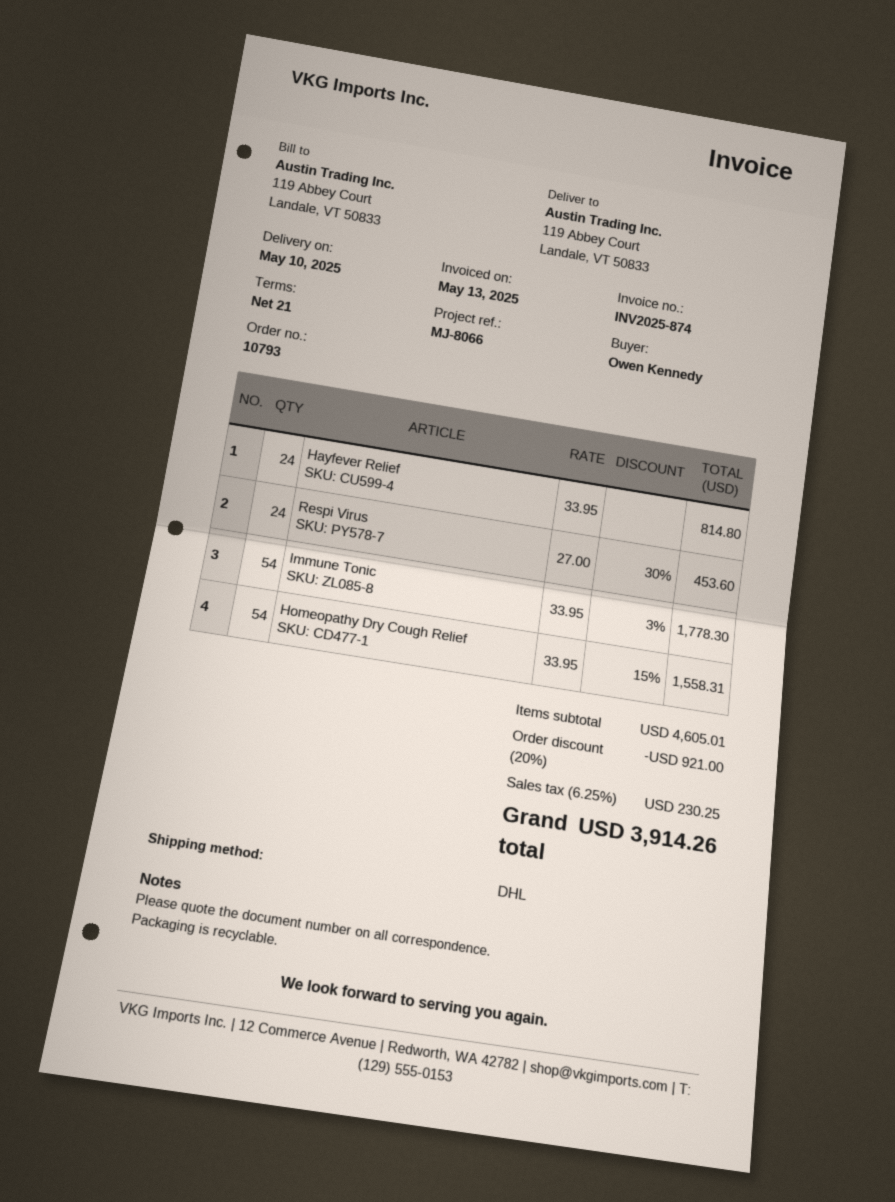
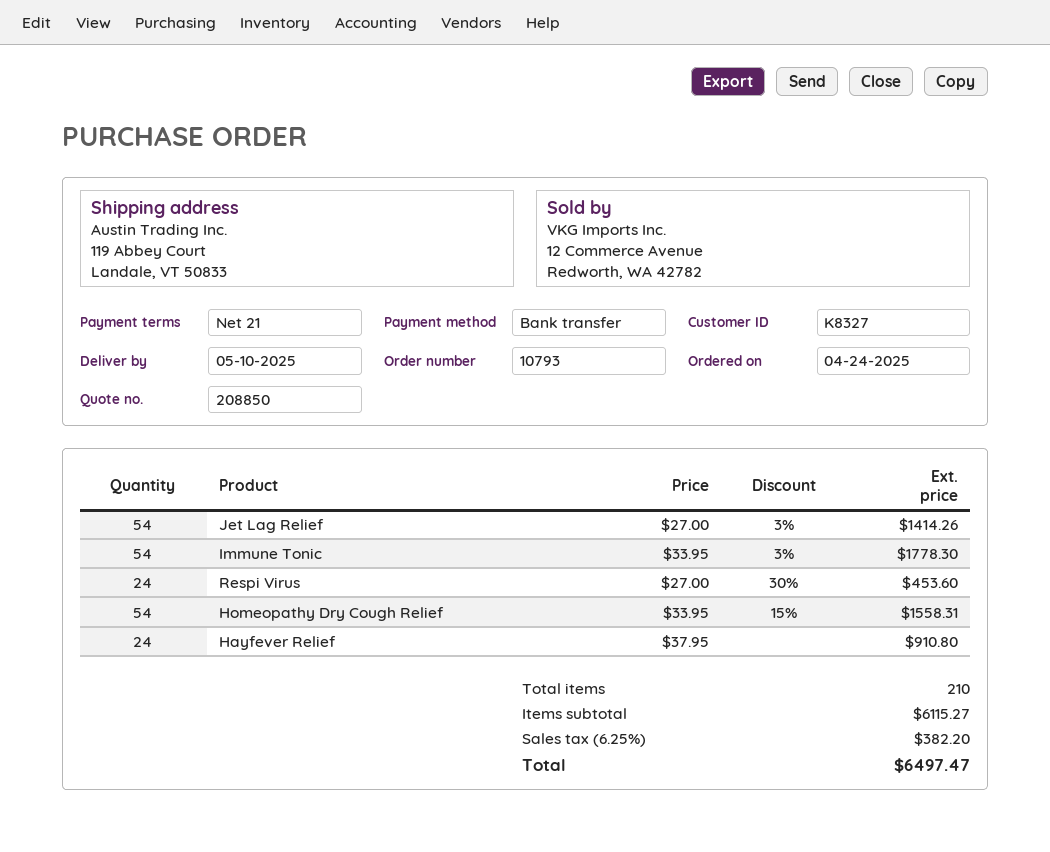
Hayfever Relief: 24 x 33.95 = 814.80 -> 24 x 37.95 = 910.80
Jet Lag Relief: none -> 54 x 27.00 - 3% = 1414.26
subtotal: 4605.01 -> 6115.27
discount: 20% = 921.00 -> none
tax: 6.25% = 230.25 -> 6.25% = 382.20
total: 3914.26 -> 6497.47

